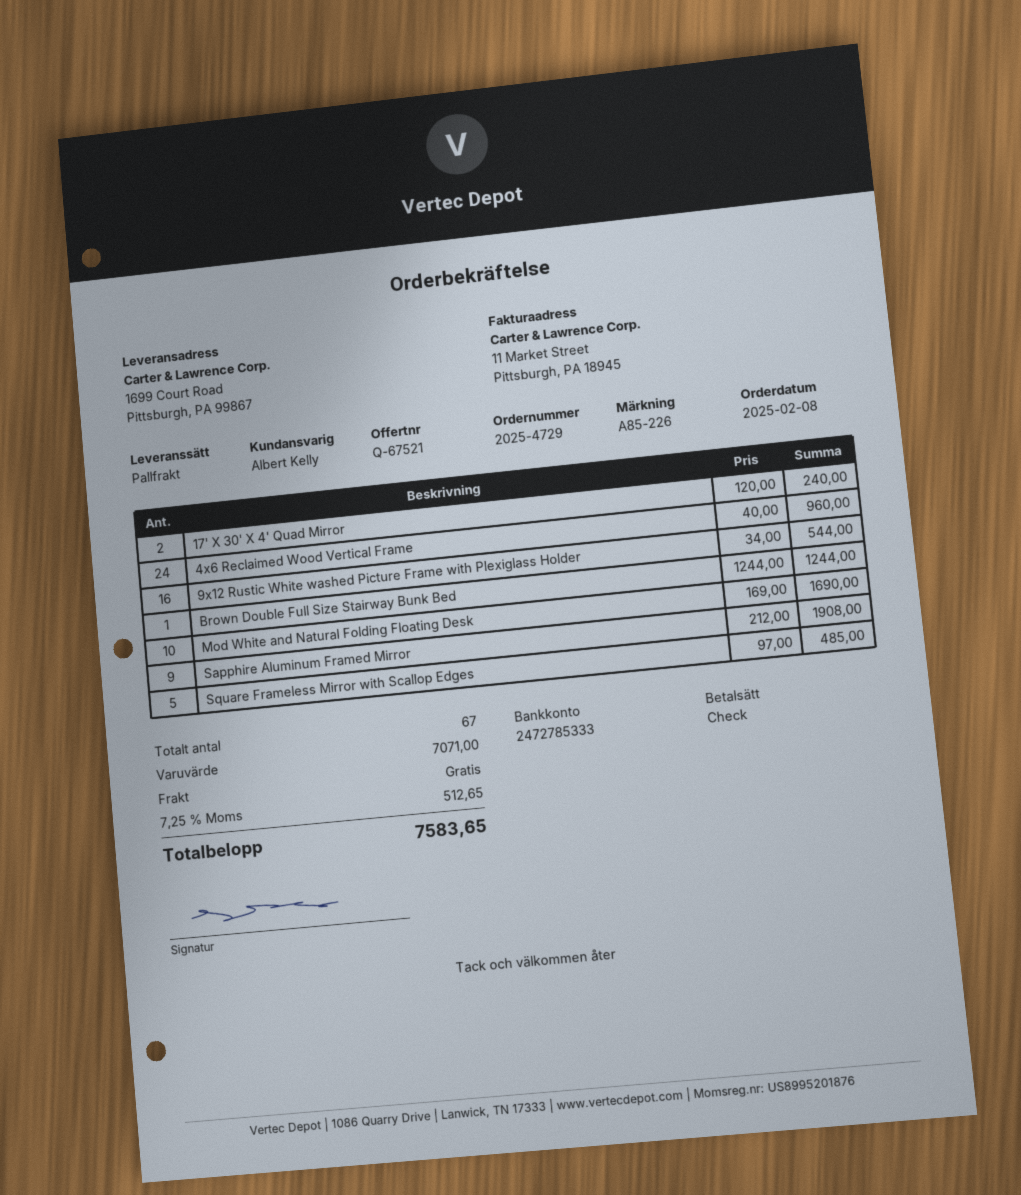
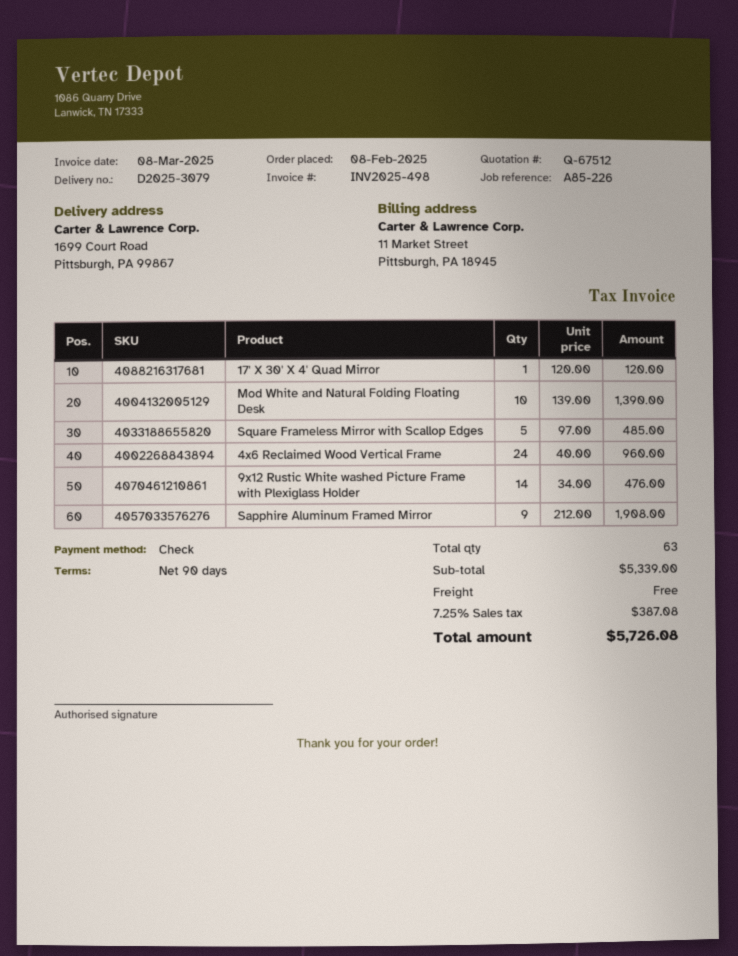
quote number: Q-67521 -> Q-67512
17' X 30' X 4' Quad Mirror: 2 x 120.00 = 240.00 -> 1 x 120.00 = 120.00
9x12 Rustic White washed Picture Frame with Plexiglass Holder: 16 x 34.00 = 544.00 -> 14 x 34.00 = 476.00
Brown Double Full Size Stairway Bunk Bed: 1 x 1244.00 = 1244.00 -> none
Mod White and Natural Folding Floating Desk: 10 x 169.00 = 1690.00 -> 10 x 139.00 = 1390.00
total quantity: 67 -> 63
subtotal: 7071.00 -> 5339.00
tax: 7.25% = 512.65 -> 7.25% = 387.08
total: 7583.65 -> 5726.08

